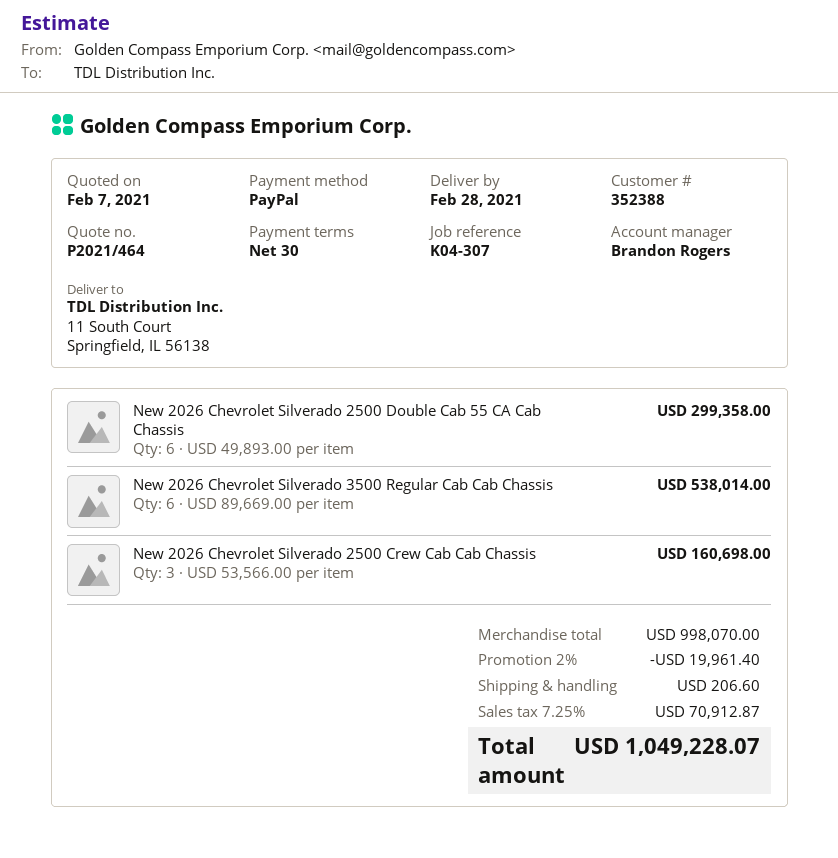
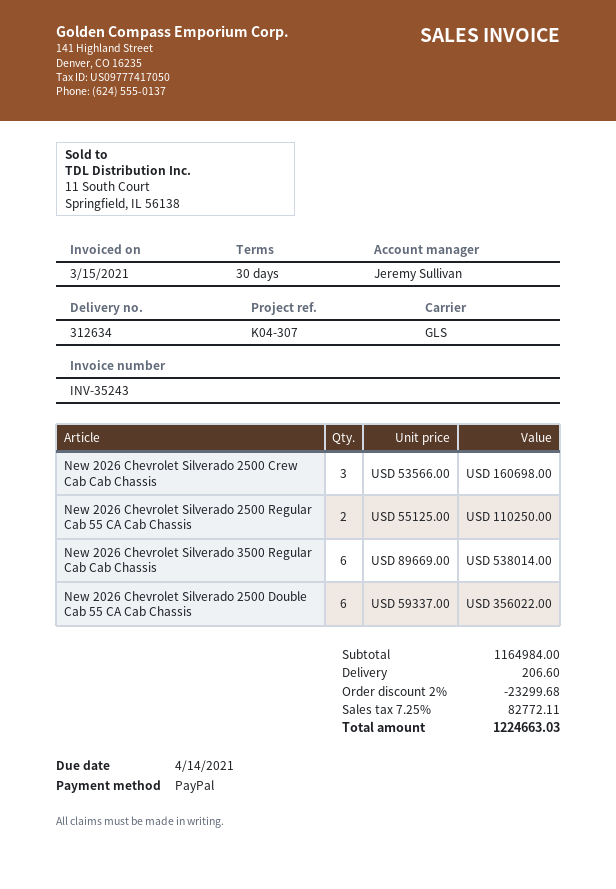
sales rep: Brandon Rogers -> Jeremy Sullivan
New 2026 Chevrolet Silverado 2500 Double Cab 55 CA Cab Chassis: 6 x 49893.00 = 299358.00 -> 6 x 59337.00 = 356022.00
New 2026 Chevrolet Silverado 2500 Regular Cab 55 CA Cab Chassis: none -> 2 x 55125.00 = 110250.00
subtotal: 998070.00 -> 1164984.00
discount: 2% = 19961.40 -> 2% = 23299.68
tax: 7.25% = 70912.87 -> 7.25% = 82772.11
total: 1049228.07 -> 1224663.03

